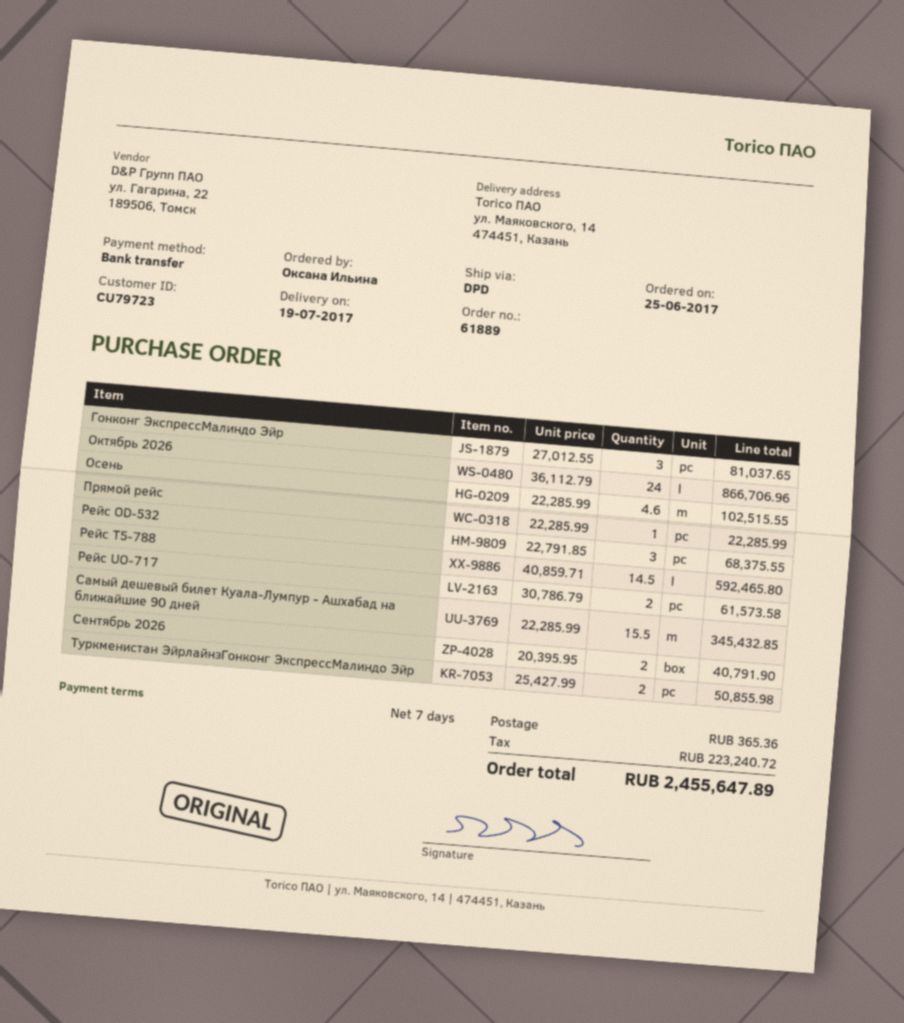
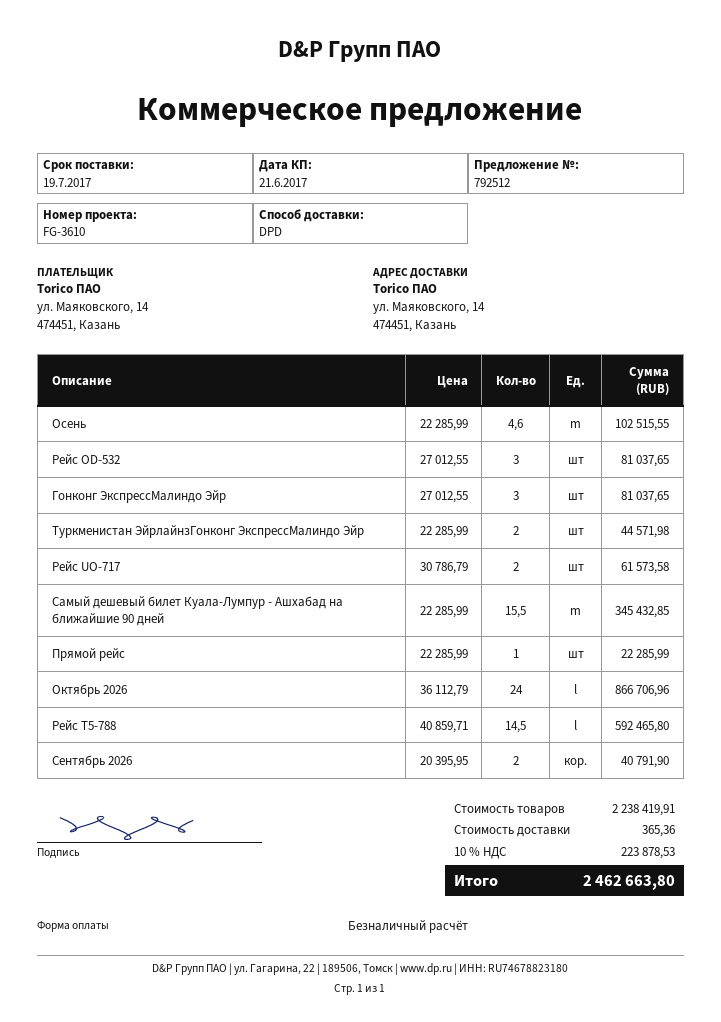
Рейс OD-532: 3 x 22791.85 = 68375.55 -> 3 x 27012.55 = 81037.65
Туркменистан ЭйрлайнзГонконг ЭкспрессМалиндо Эйр: 2 x 25427.99 = 50855.98 -> 2 x 22285.99 = 44571.98
tax: 223240.72 -> 223878.53
total: 2455647.89 -> 2462663.80

